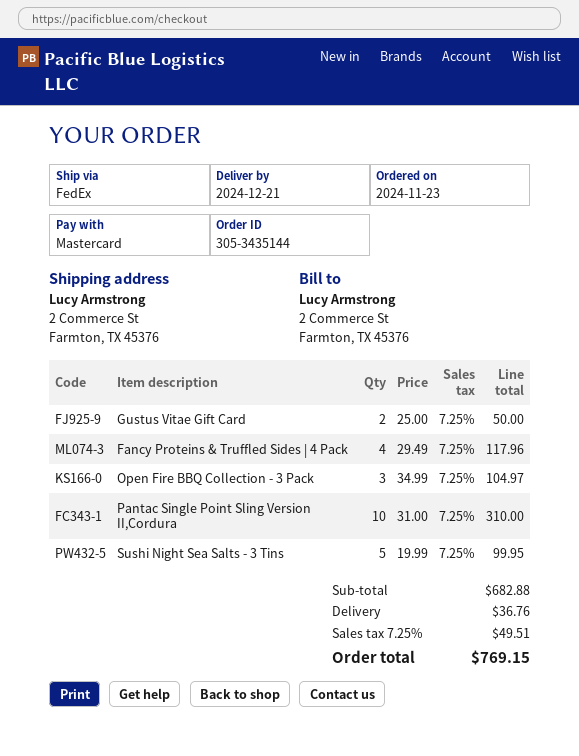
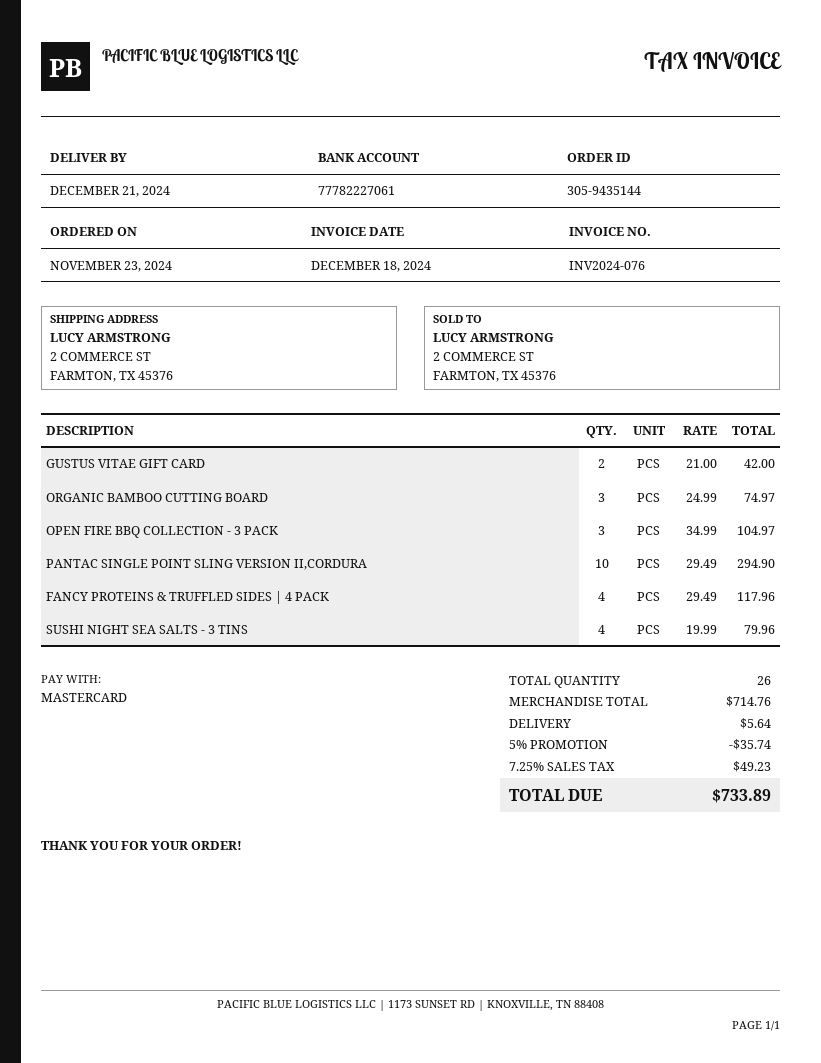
order number: 305-3435144 -> 305-9435144
Gustus Vitae Gift Card: 2 x 25.00 = 50.00 -> 2 x 21.00 = 42.00
Pantac Single Point Sling Version II,Cordura: 10 x 31.00 = 310.00 -> 10 x 29.49 = 294.90
Sushi Night Sea Salts - 3 Tins: 5 x 19.99 = 99.95 -> 4 x 19.99 = 79.96
ORGANIC BAMBOO CUTTING BOARD: none -> 3 x 24.99 = 74.97
subtotal: 682.88 -> 714.76
discount: none -> 5% = 35.74
shipping: 36.76 -> 5.64
tax: 7.25% = 49.51 -> 7.25% = 49.23
total: 769.15 -> 733.89

